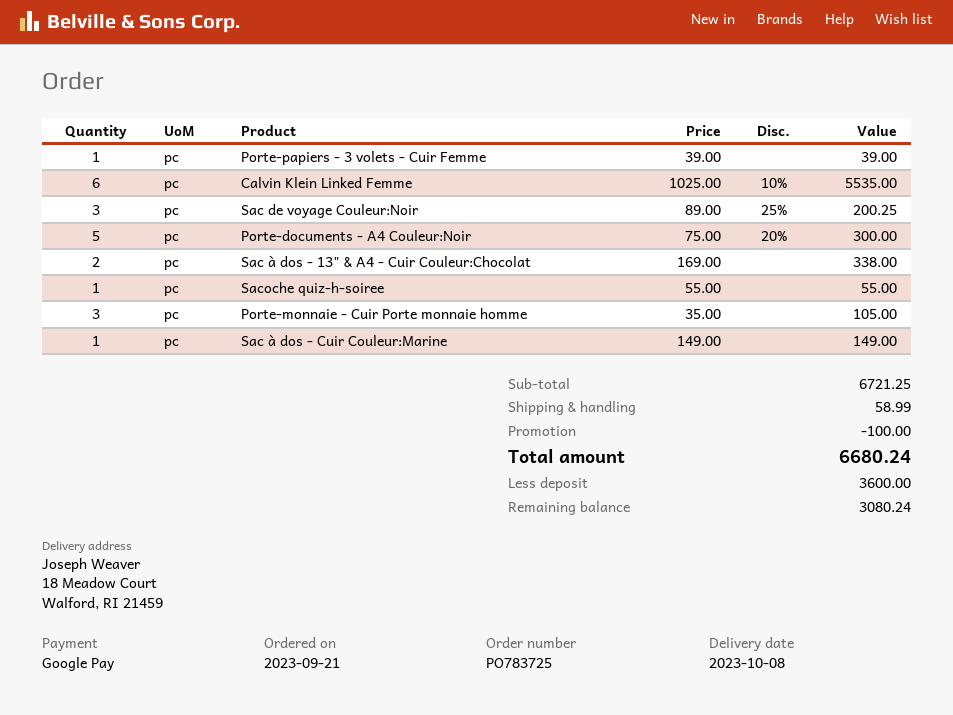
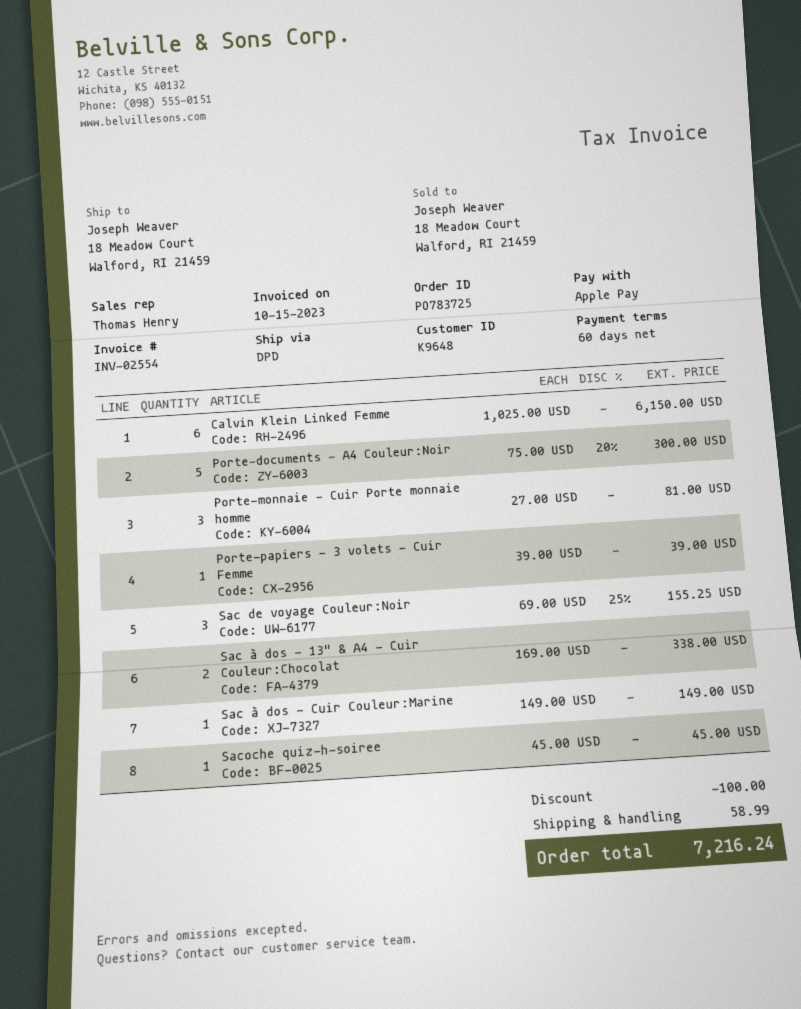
payment method: Google Pay -> Apple Pay
Calvin Klein Linked Femme: 6 x 1025.00 - 10% = 5535.00 -> 6 x 1025.00 = 6150.00
Sac de voyage Couleur:Noir: 3 x 89.00 - 25% = 200.25 -> 3 x 69.00 - 25% = 155.25
Sacoche quiz-h-soiree: 1 x 55.00 = 55.00 -> 1 x 45.00 = 45.00
Porte-monnaie - Cuir Porte monnaie homme: 3 x 35.00 = 105.00 -> 3 x 27.00 = 81.00
total: 6680.24 -> 7216.24

